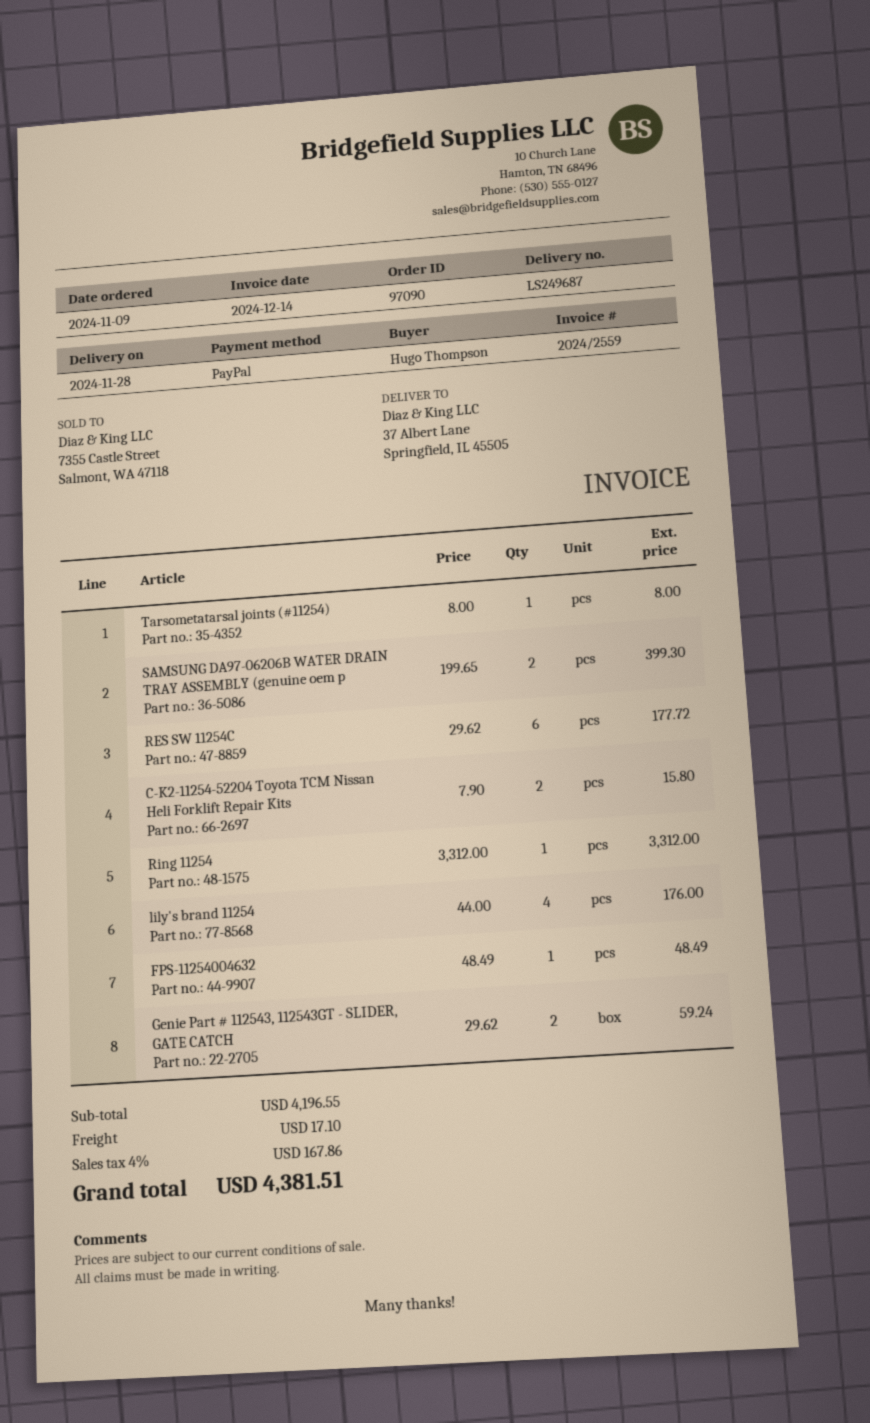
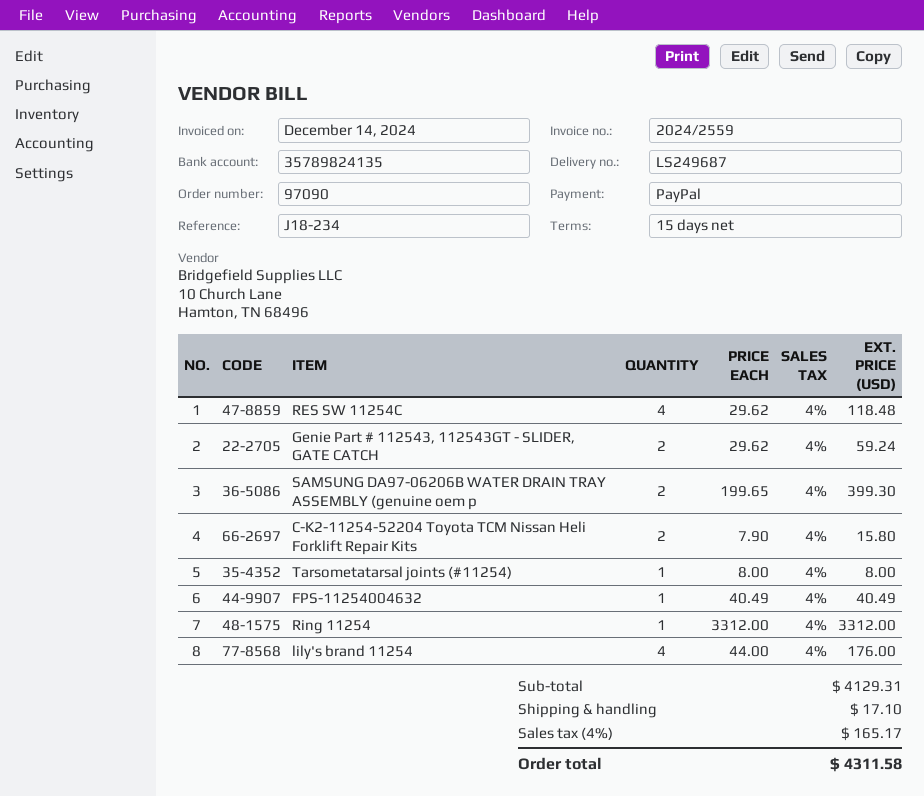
RES SW 11254C: 6 x 29.62 = 177.72 -> 4 x 29.62 = 118.48
FPS-11254004632: 1 x 48.49 = 48.49 -> 1 x 40.49 = 40.49
subtotal: 4196.55 -> 4129.31
tax: 4% = 167.86 -> 4% = 165.17
total: 4381.51 -> 4311.58

